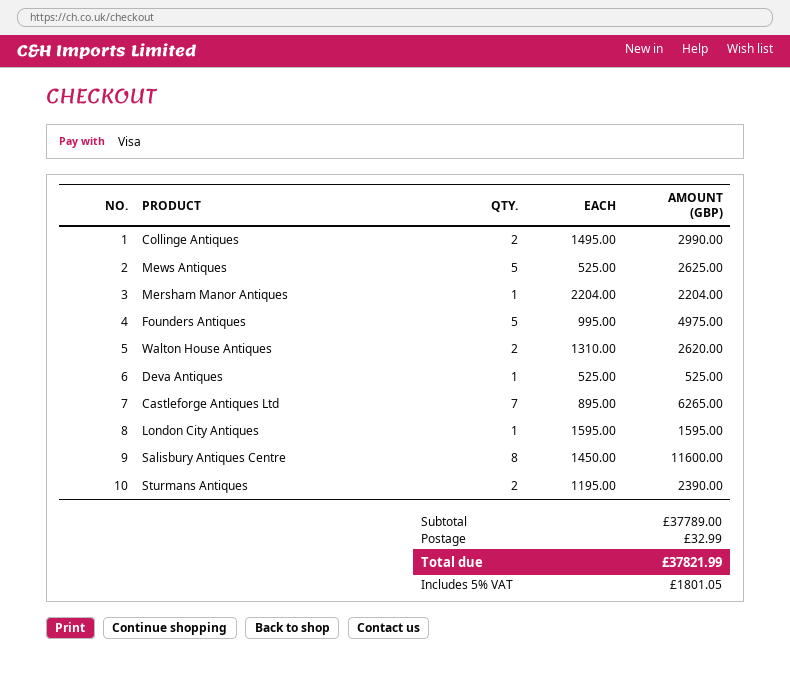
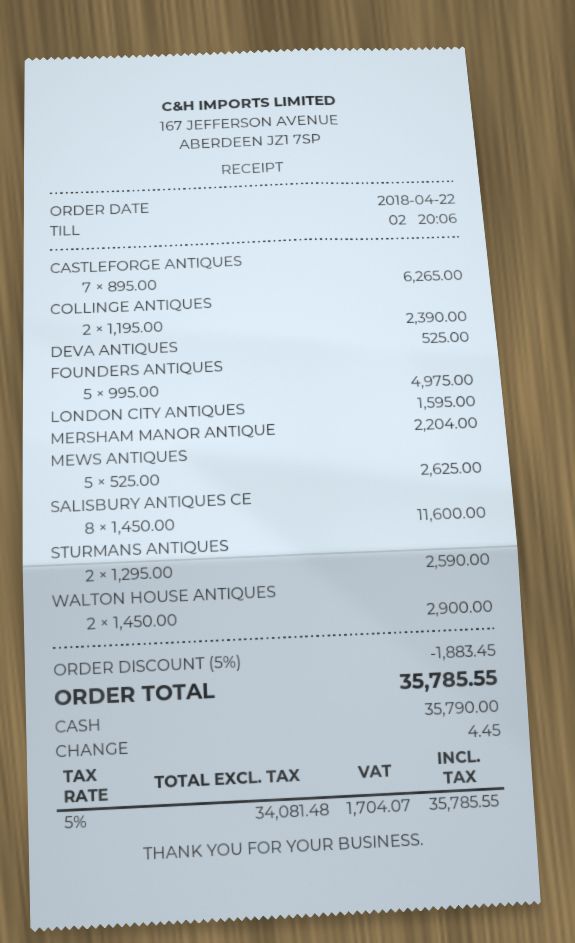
payment method: Visa -> cash
Collinge Antiques: 2 x 1495.00 = 2990.00 -> 2 x 1195.00 = 2390.00
Walton House Antiques: 2 x 1310.00 = 2620.00 -> 2 x 1450.00 = 2900.00
Sturmans Antiques: 2 x 1195.00 = 2390.00 -> 2 x 1295.00 = 2590.00
discount: none -> 5% = 1883.45
shipping: 32.99 -> none
tax: 5% = 1801.05 -> 5% = 1704.07
total: 37821.99 -> 35785.55

